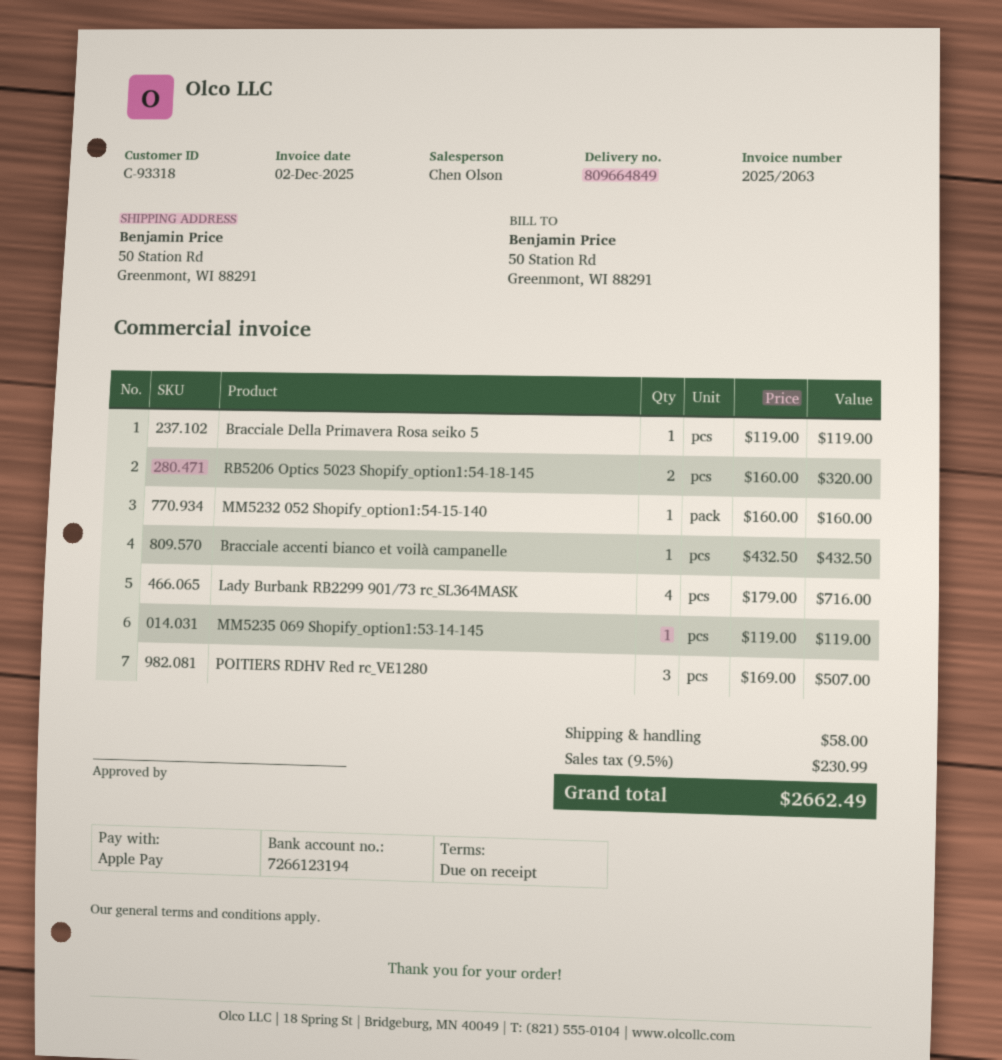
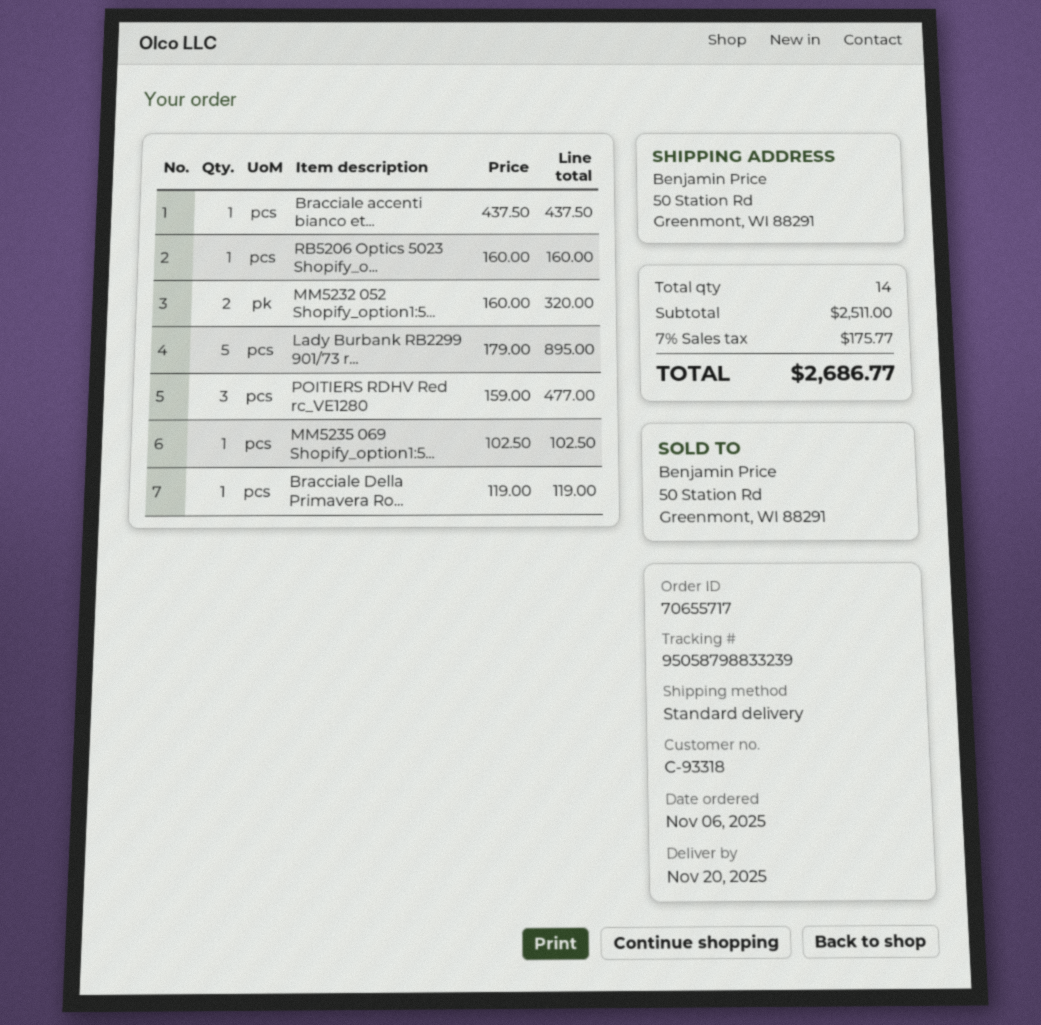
RB5206 Optics 5023 Shopify_option1:54-18-145: 2 x 160.00 = 320.00 -> 1 x 160.00 = 160.00
MM5232 052 Shopify_option1:54-15-140: 1 x 160.00 = 160.00 -> 2 x 160.00 = 320.00
Bracciale accenti bianco et voilà campanelle: 1 x 432.50 = 432.50 -> 1 x 437.50 = 437.50
Lady Burbank RB2299 901/73 rc_SL364MASK: 4 x 179.00 = 716.00 -> 5 x 179.00 = 895.00
MM5235 069 Shopify_option1:53-14-145: 1 x 119.00 = 119.00 -> 1 x 102.50 = 102.50
POITIERS RDHV Red rc_VE1280: 3 x 169.00 = 507.00 -> 3 x 159.00 = 477.00
shipping: 58.00 -> none
tax: 9.5% = 230.99 -> 7% = 175.77
total: 2662.49 -> 2686.77

